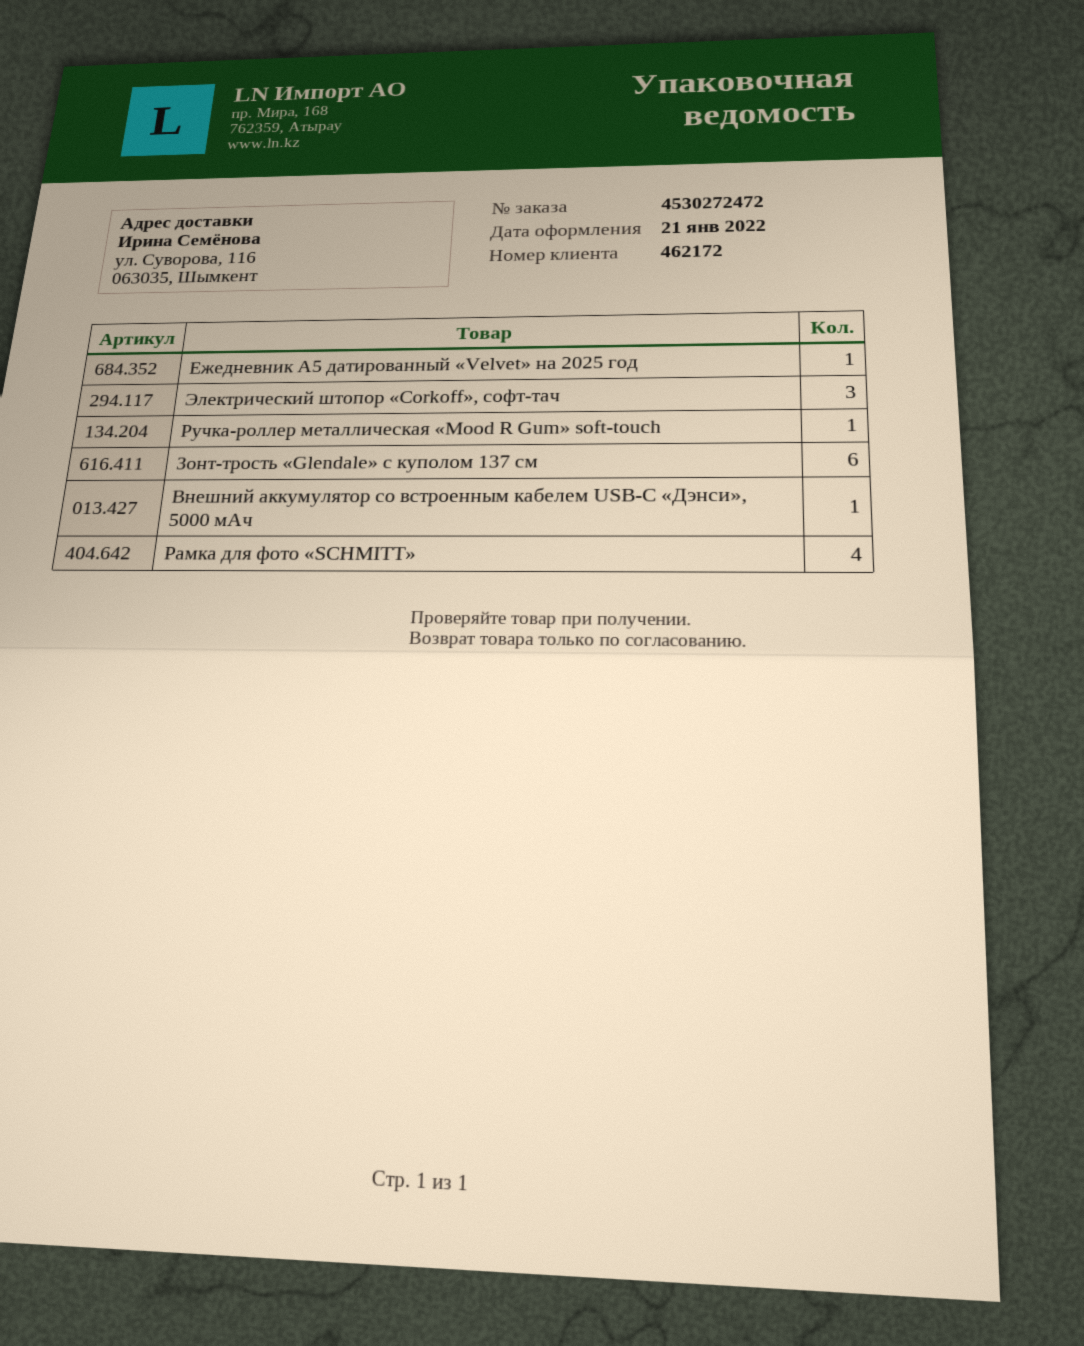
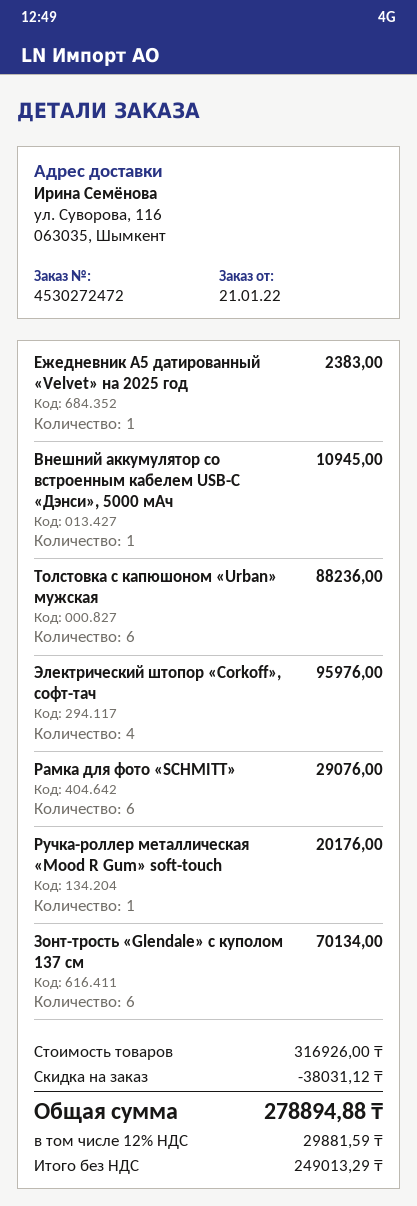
Электрический штопор «Corkoff», софт-тач: 3 -> 4
Рамка для фото «SCHMITT»: 4 -> 6
Толстовка с капюшоном «Urban» мужская: none -> 6

